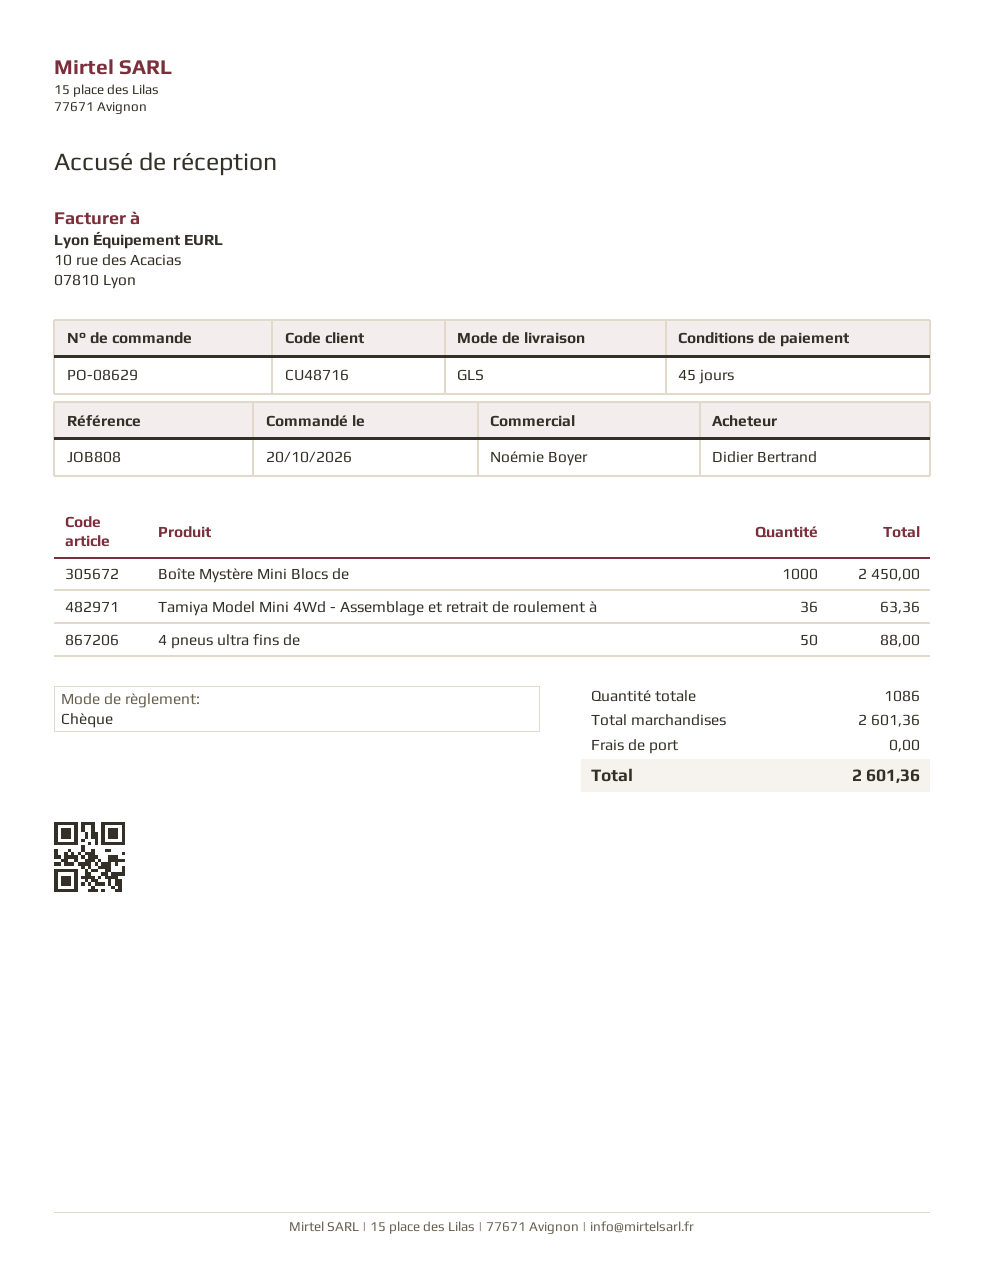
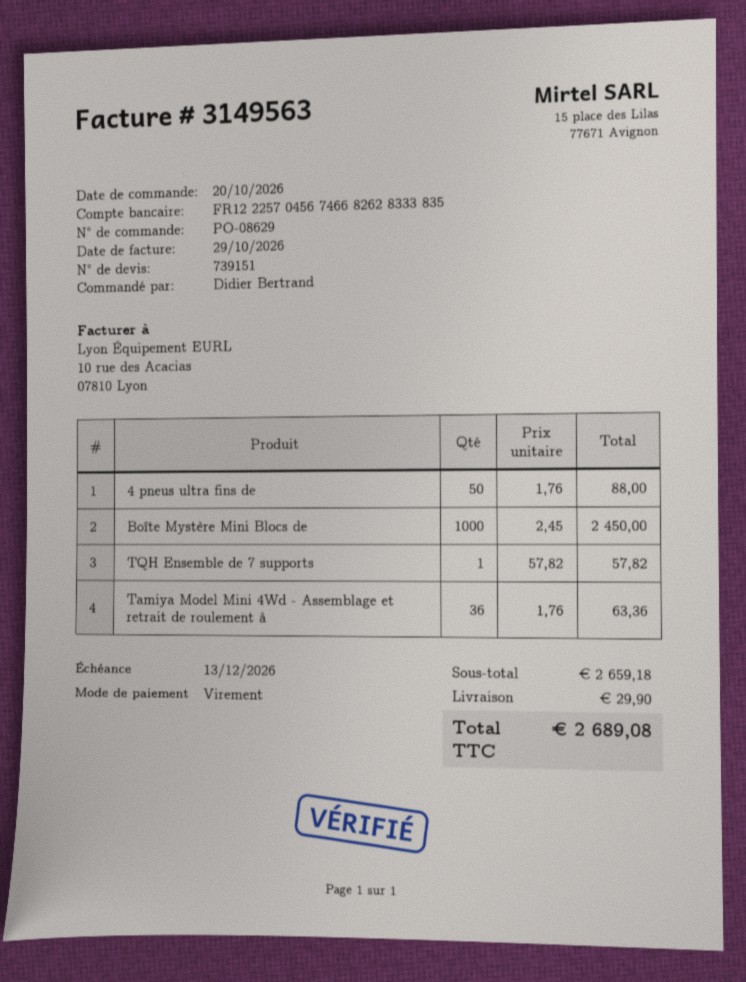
payment method: cheque -> bank transfer
TQH Ensemble de 7 supports: none -> 1 for 57.82
subtotal: 2601.36 -> 2659.18
shipping: 0.00 -> 29.90
total: 2601.36 -> 2689.08

